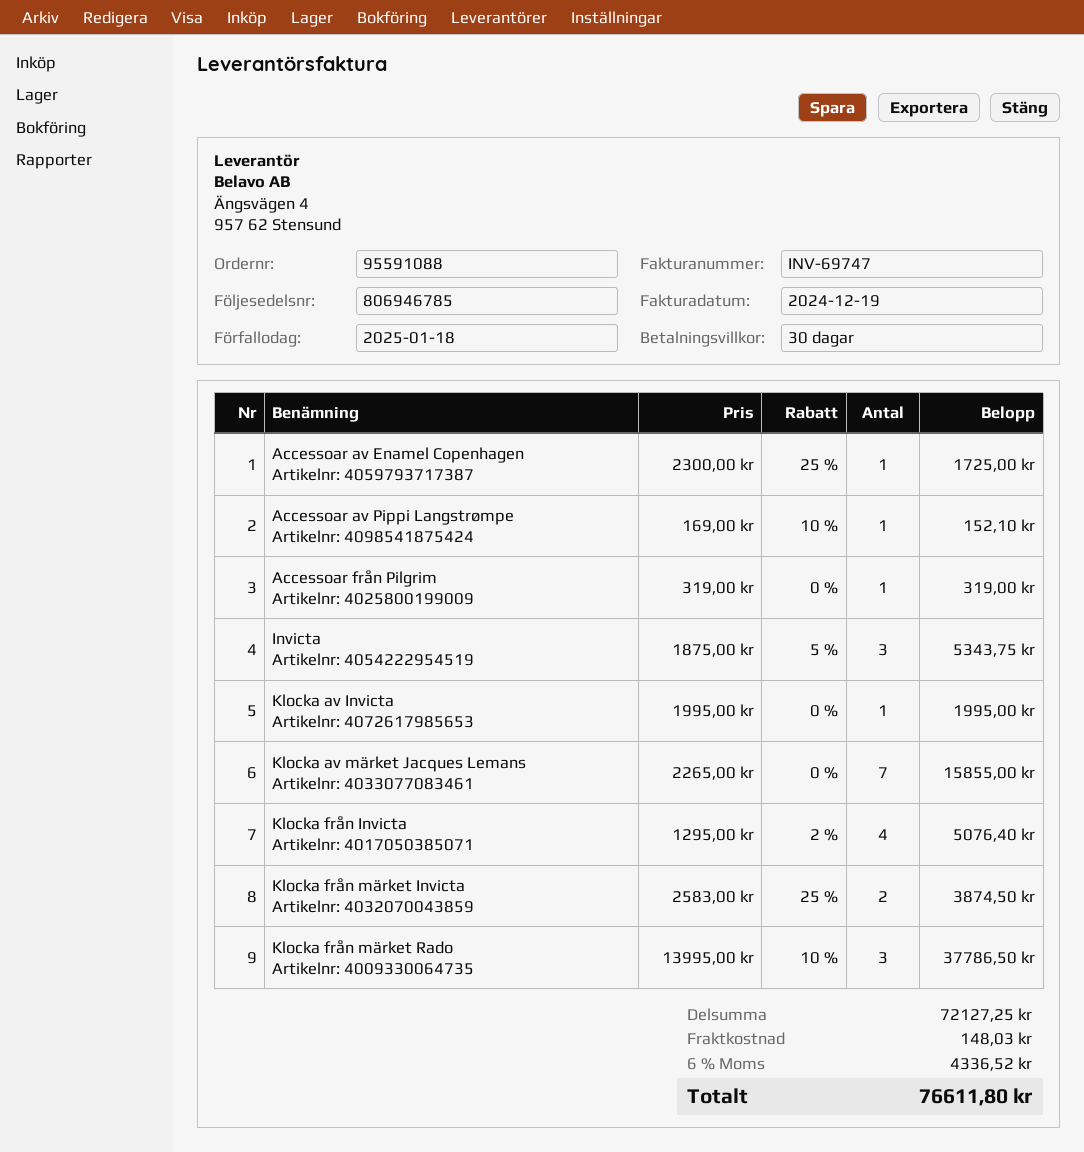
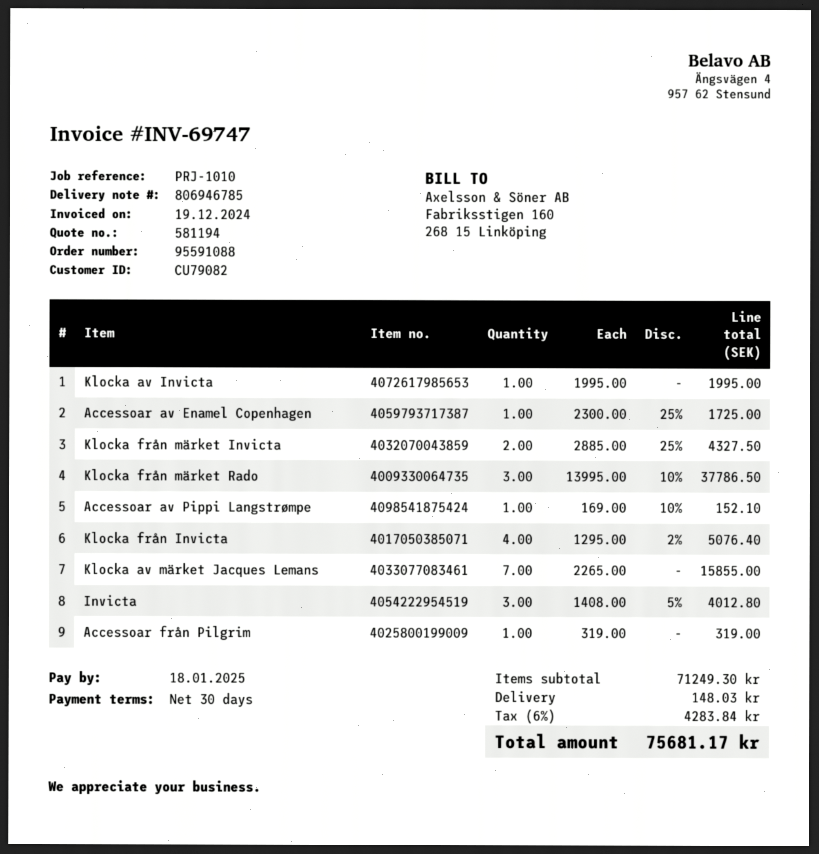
Invicta: 3 x 1875.00 - 5% = 5343.75 -> 3 x 1408.00 - 5% = 4012.80
Klocka från märket Invicta: 2 x 2583.00 - 25% = 3874.50 -> 2 x 2885.00 - 25% = 4327.50
subtotal: 72127.25 -> 71249.30
tax: 6% = 4336.52 -> 6% = 4283.84
total: 76611.80 -> 75681.17

